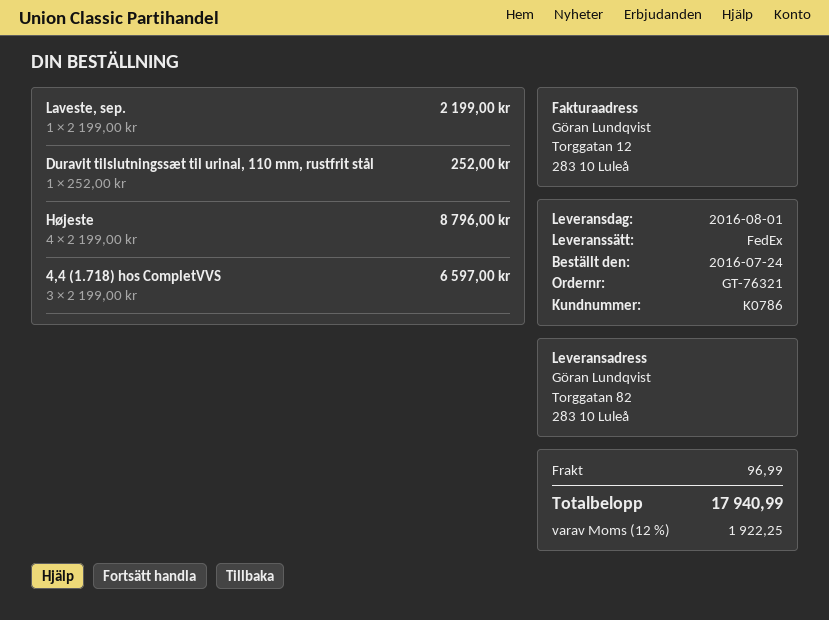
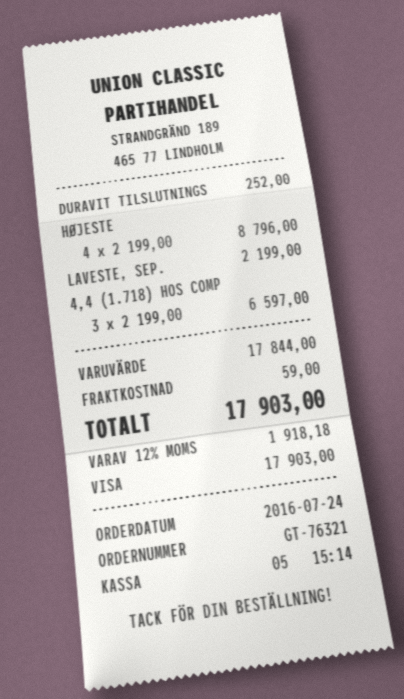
shipping: 96.99 -> 59.00
tax: 12% = 1922.25 -> 12% = 1918.18
total: 17940.99 -> 17903.00

